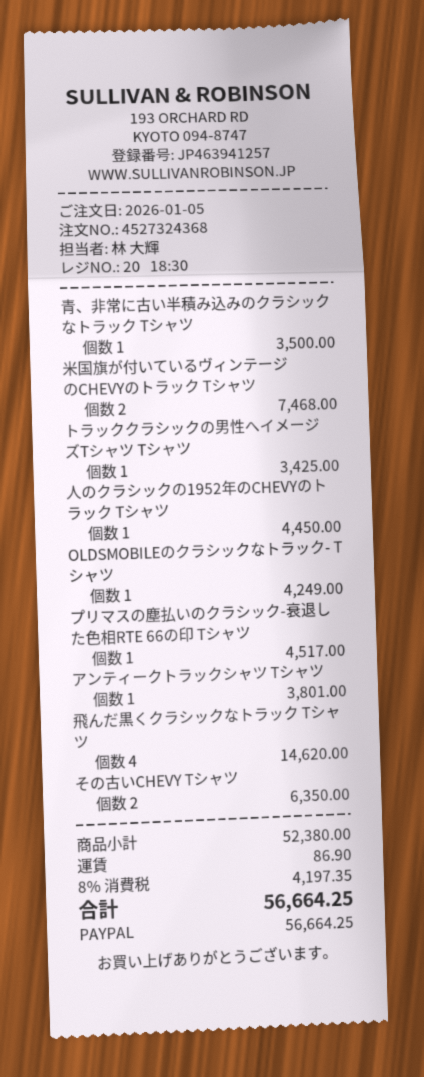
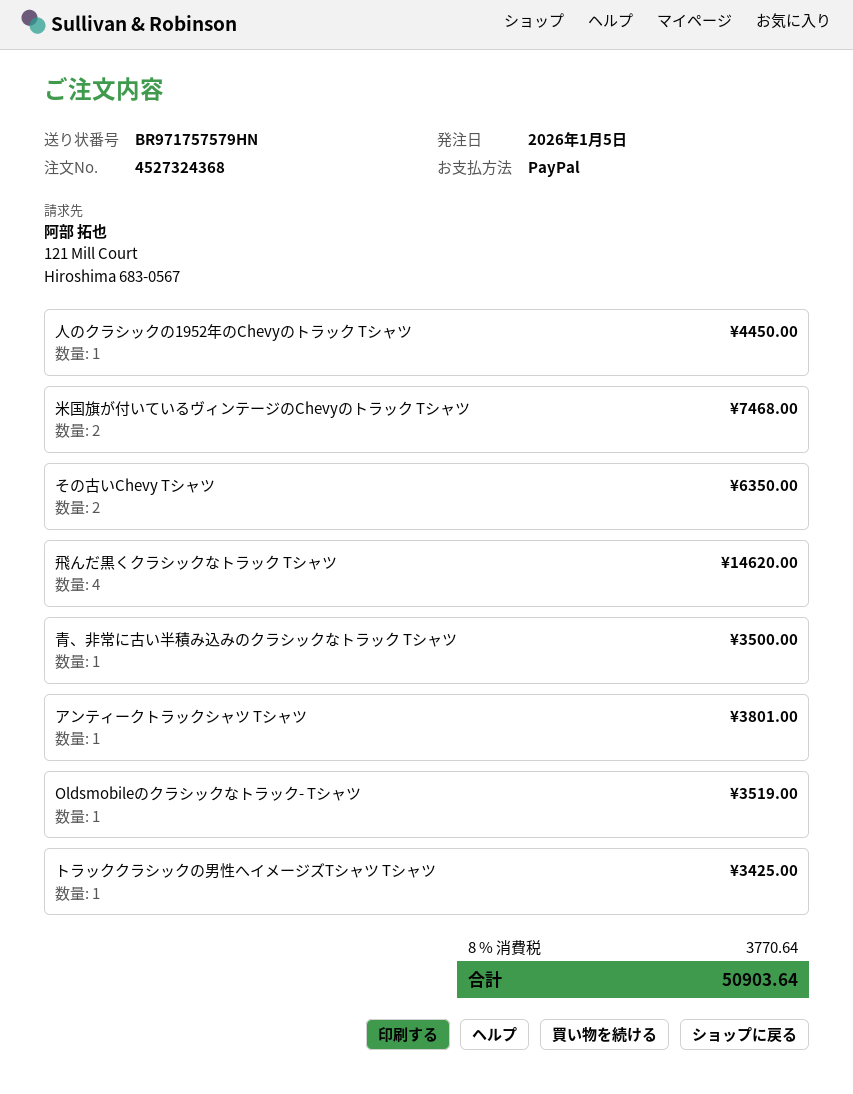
OLDSMOBILEのクラシックなトラック- Tシャツ: 1 for 4249.00 -> 1 for 3519.00
プリマスの塵払いのクラシック-衰退した色相RTE 66の印 Tシャツ: 1 for 4517.00 -> none
shipping: 86.90 -> none
tax: 8% = 4197.35 -> 8% = 3770.64
total: 56664.25 -> 50903.64

